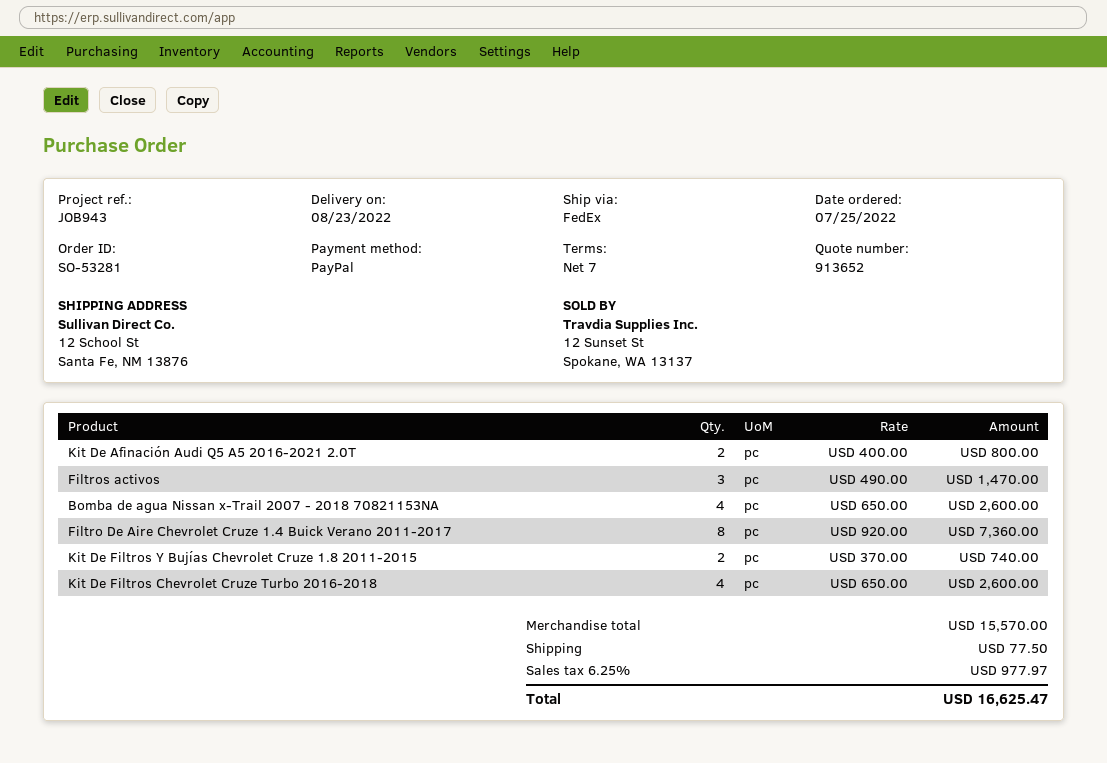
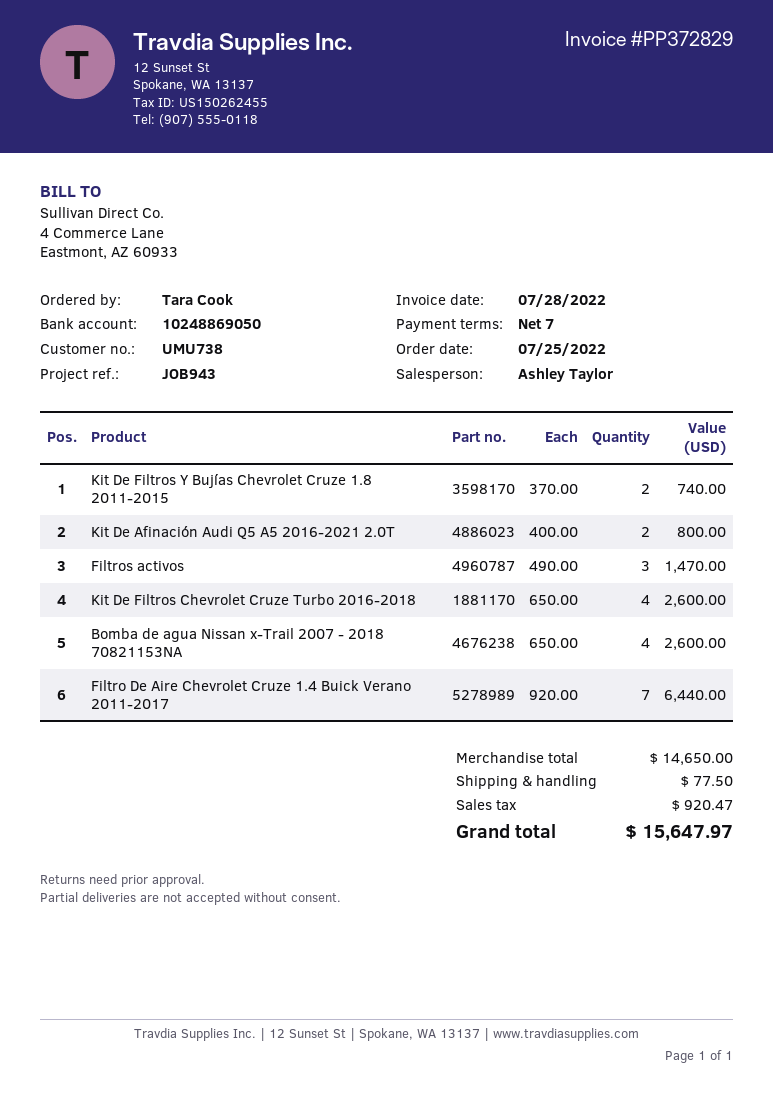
Filtro De Aire Chevrolet Cruze 1.4 Buick Verano 2011-2017: 8 x 920.00 = 7360.00 -> 7 x 920.00 = 6440.00
subtotal: 15570.00 -> 14650.00
tax: 977.97 -> 920.47
total: 16625.47 -> 15647.97

